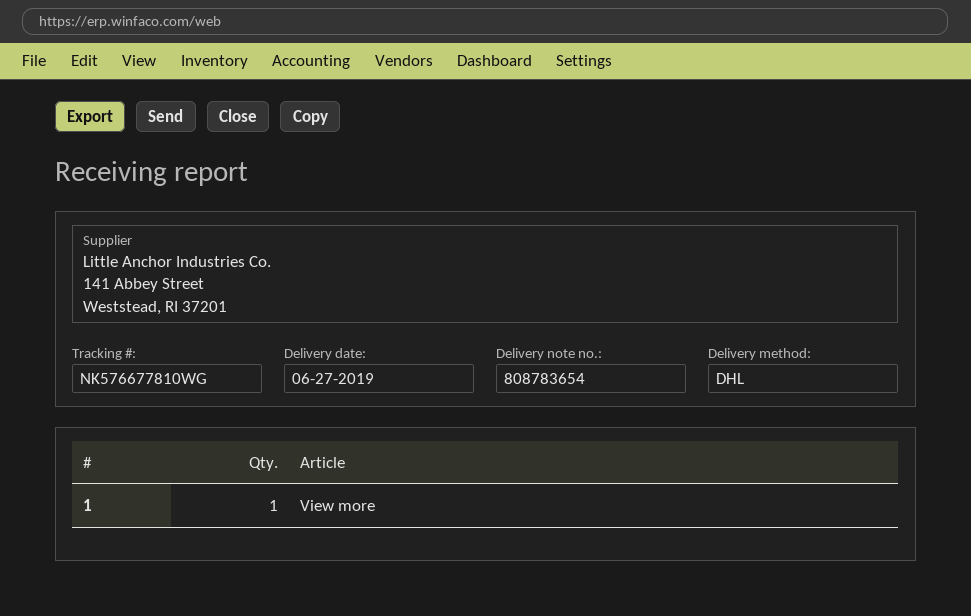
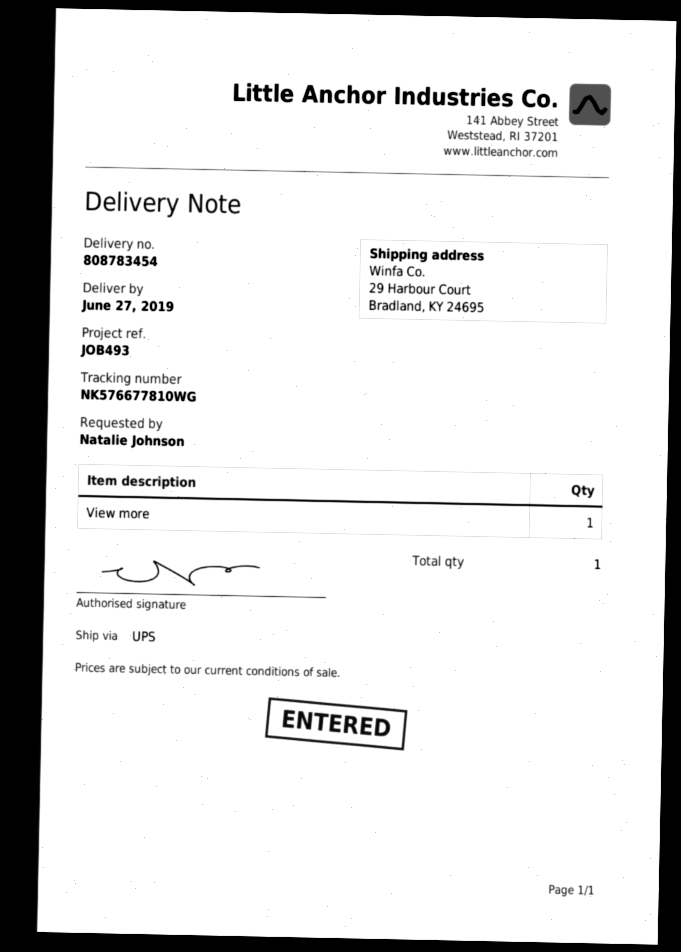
delivery note number: 808783654 -> 808783454
shipping method: DHL -> UPS

